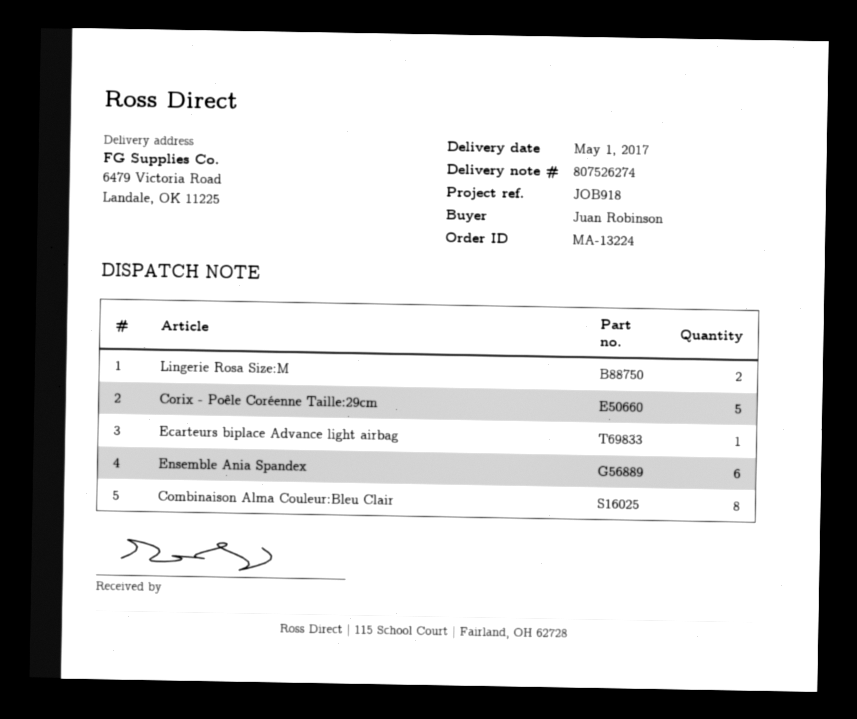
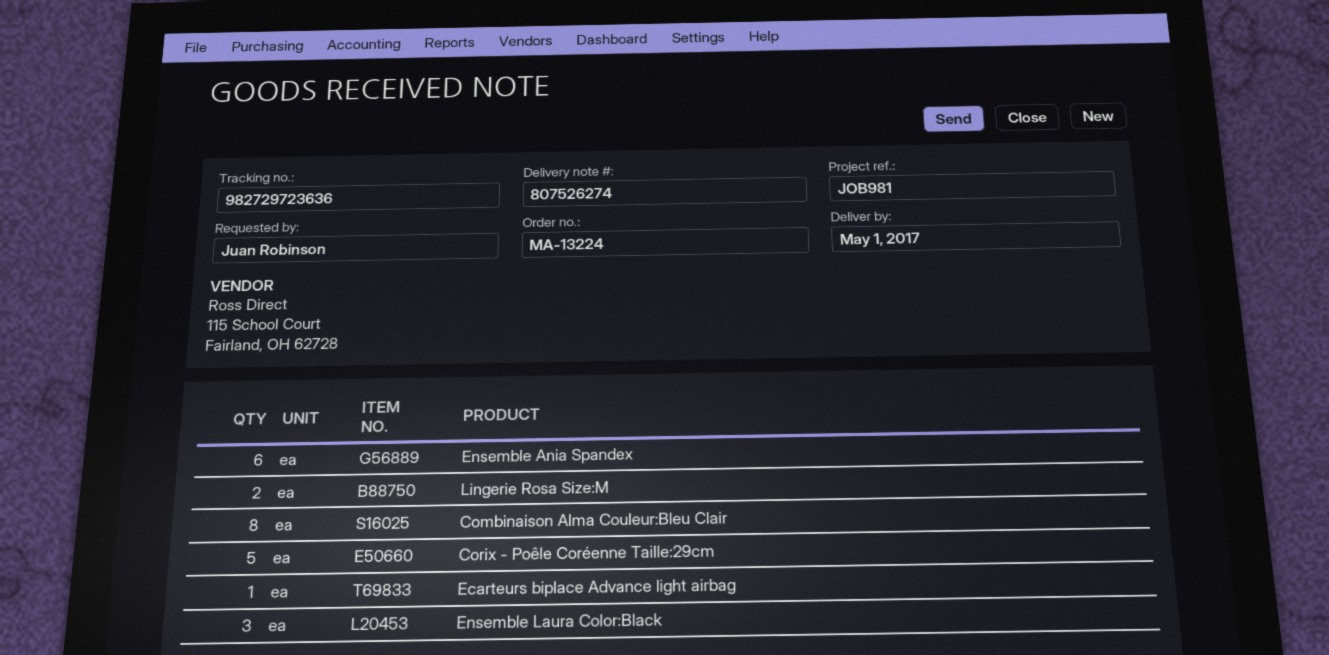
reference: JOB918 -> JOB981
Ensemble Laura Color:Black: none -> 3

